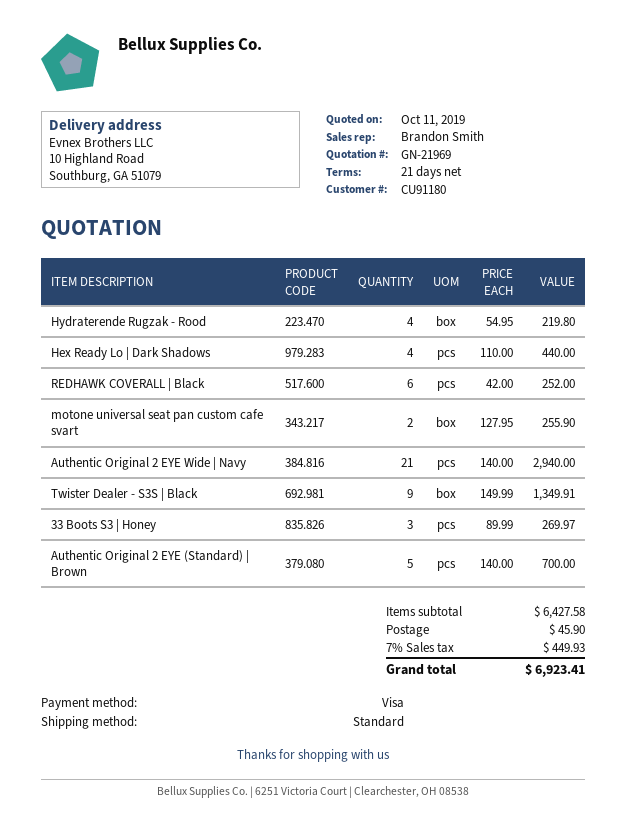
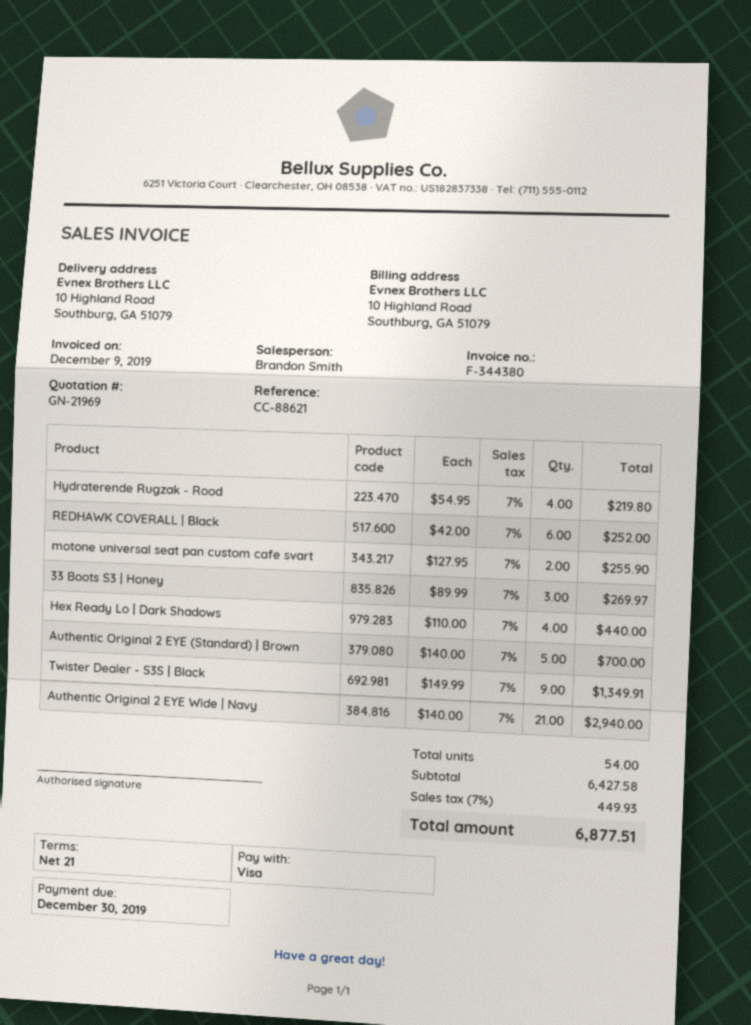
shipping: 45.90 -> none
total: 6923.41 -> 6877.51

